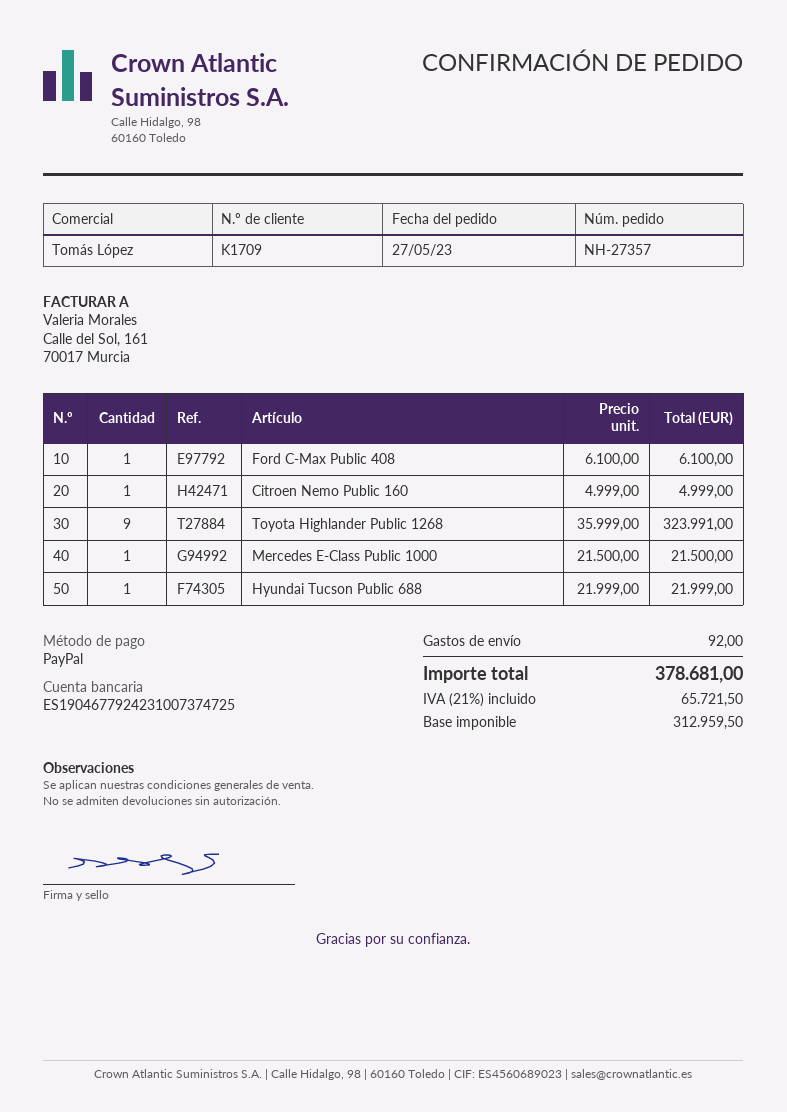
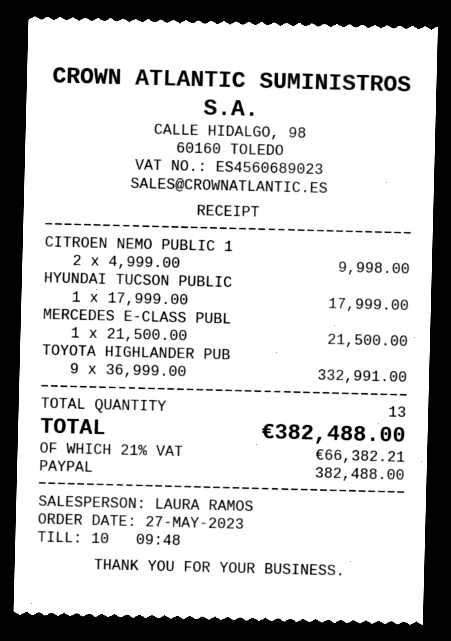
sales rep: Tomás López -> LAURA RAMOS
Ford C-Max Public 408: 1 x 6100.00 = 6100.00 -> none
Citroen Nemo Public 160: 1 x 4999.00 = 4999.00 -> 2 x 4999.00 = 9998.00
Toyota Highlander Public 1268: 9 x 35999.00 = 323991.00 -> 9 x 36999.00 = 332991.00
Hyundai Tucson Public 688: 1 x 21999.00 = 21999.00 -> 1 x 17999.00 = 17999.00
shipping: 92.00 -> none
tax: 21% = 65721.50 -> 21% = 66382.21
total: 378681.00 -> 382488.00

